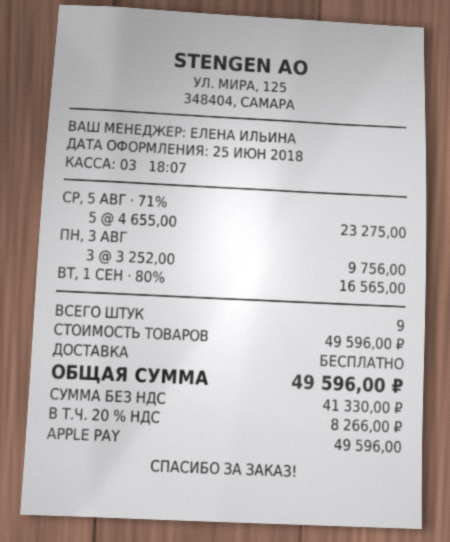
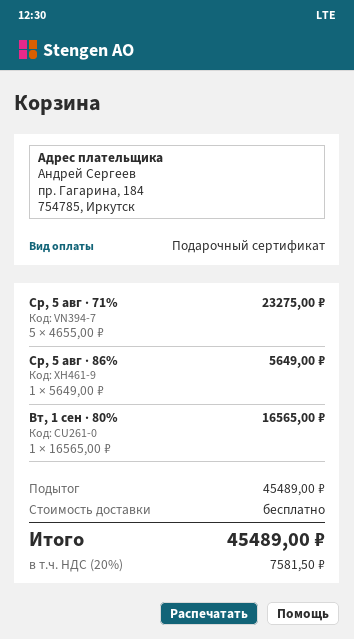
payment method: Apple Pay -> gift card
ПН, 3 АВГ: 3 x 3252.00 = 9756.00 -> none
Ср, 5 авг · 86%: none -> 1 x 5649.00 = 5649.00
subtotal: 49596.00 -> 45489.00
tax: 20% = 8266.00 -> 20% = 7581.50
total: 49596.00 -> 45489.00

